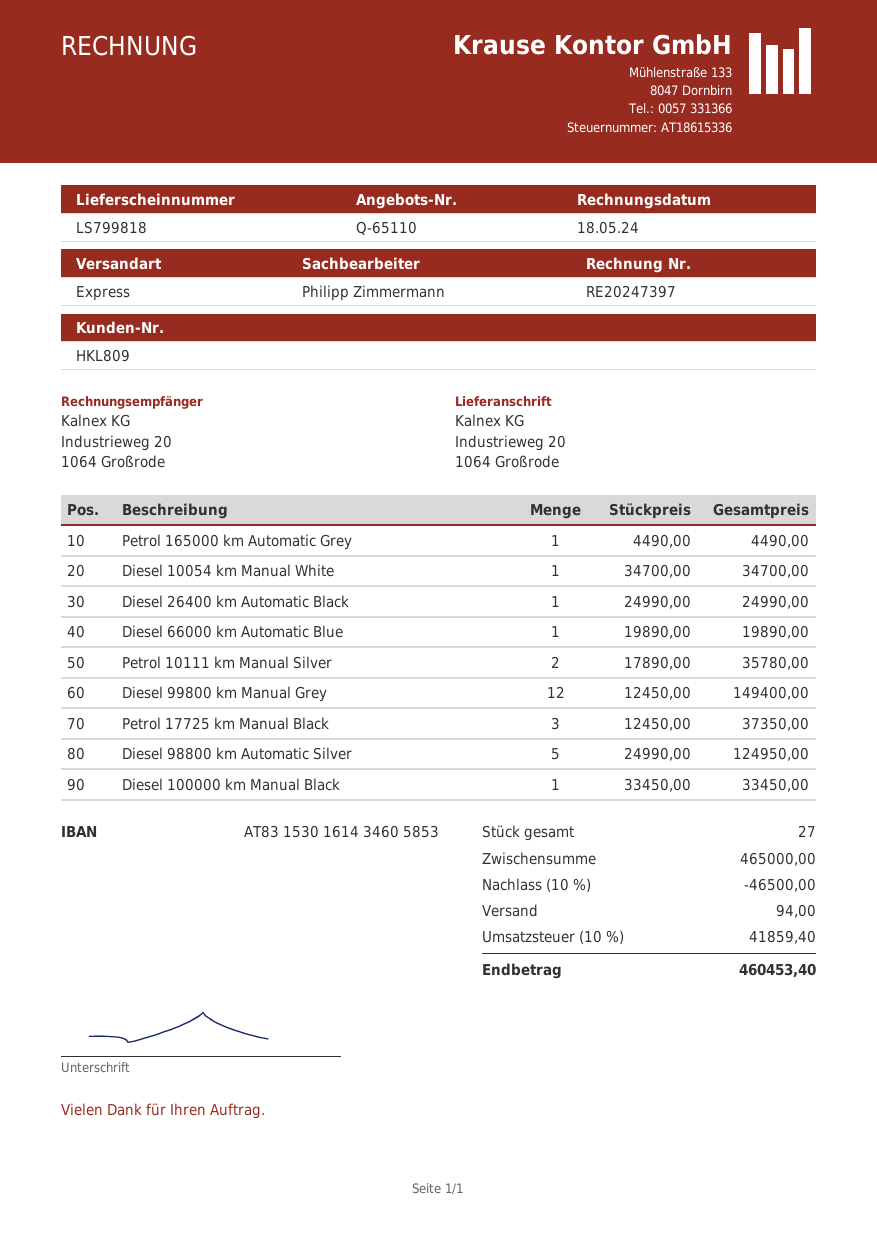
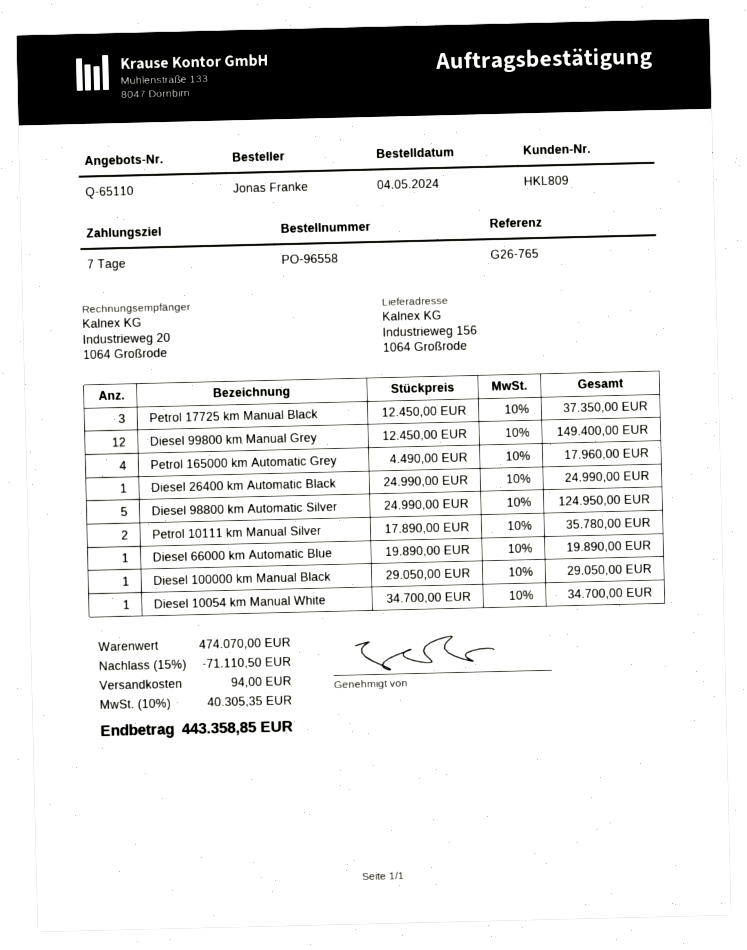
ship to: Industrieweg 20, 1064 Großrode -> Industrieweg 156, 1064 Großrode
Petrol 165000 km Automatic Grey: 1 x 4490.00 = 4490.00 -> 4 x 4490.00 = 17960.00
Diesel 100000 km Manual Black: 1 x 33450.00 = 33450.00 -> 1 x 29050.00 = 29050.00
subtotal: 465000.00 -> 474070.00
discount: 10% = 46500.00 -> 15% = 71110.50
tax: 10% = 41859.40 -> 10% = 40305.35
total: 460453.40 -> 443358.85

